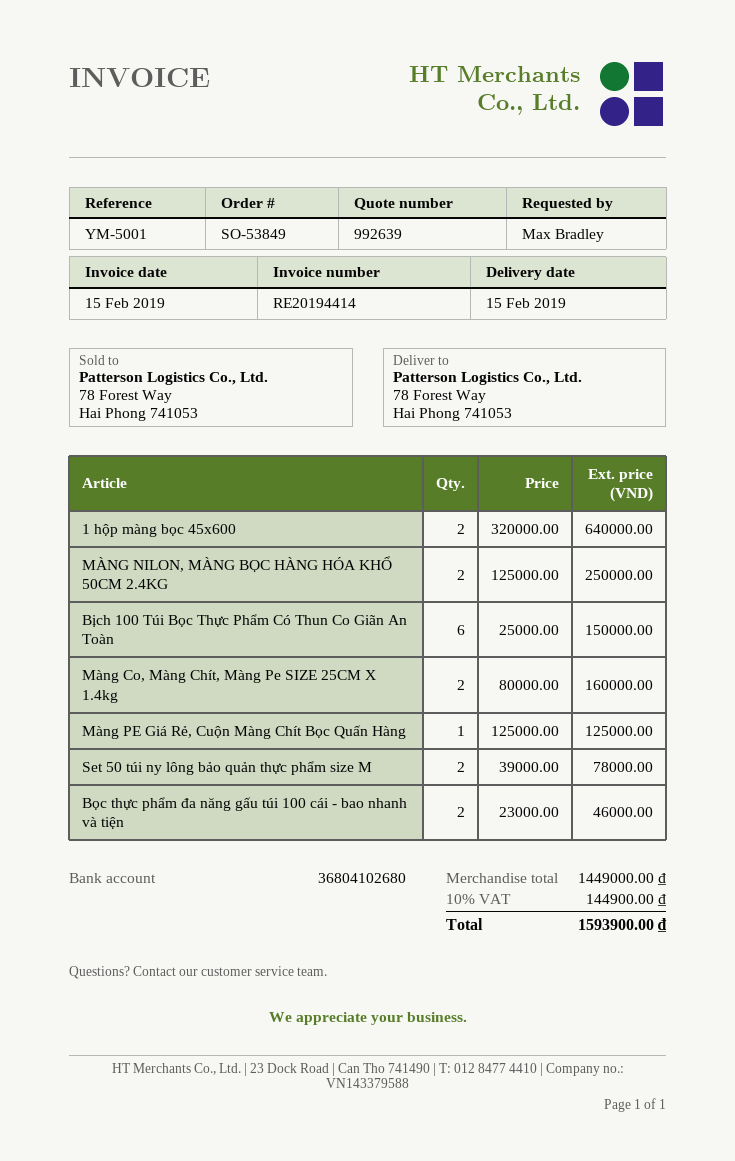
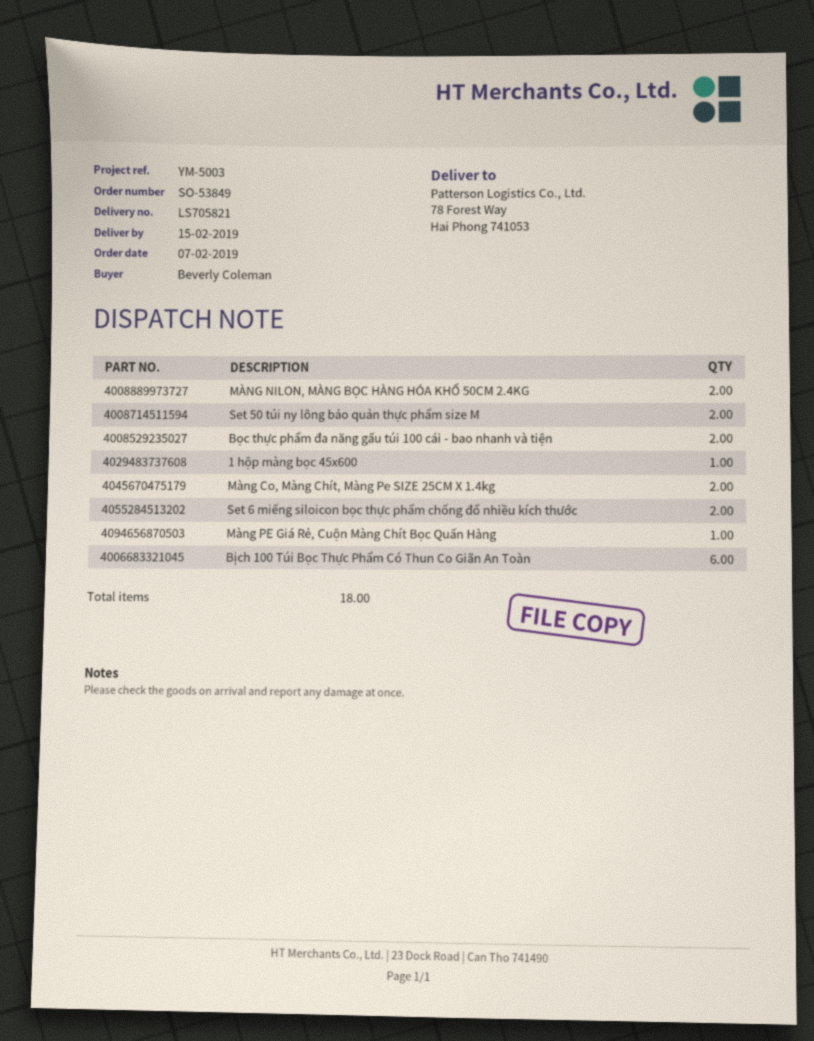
reference: YM-5001 -> YM-5003
ordered by: Max Bradley -> Beverly Coleman
1 hộp màng bọc 45x600: 2 -> 1
Set 6 miếng siloicon bọc thực phẩm chống đổ nhiều kích thước: none -> 2

